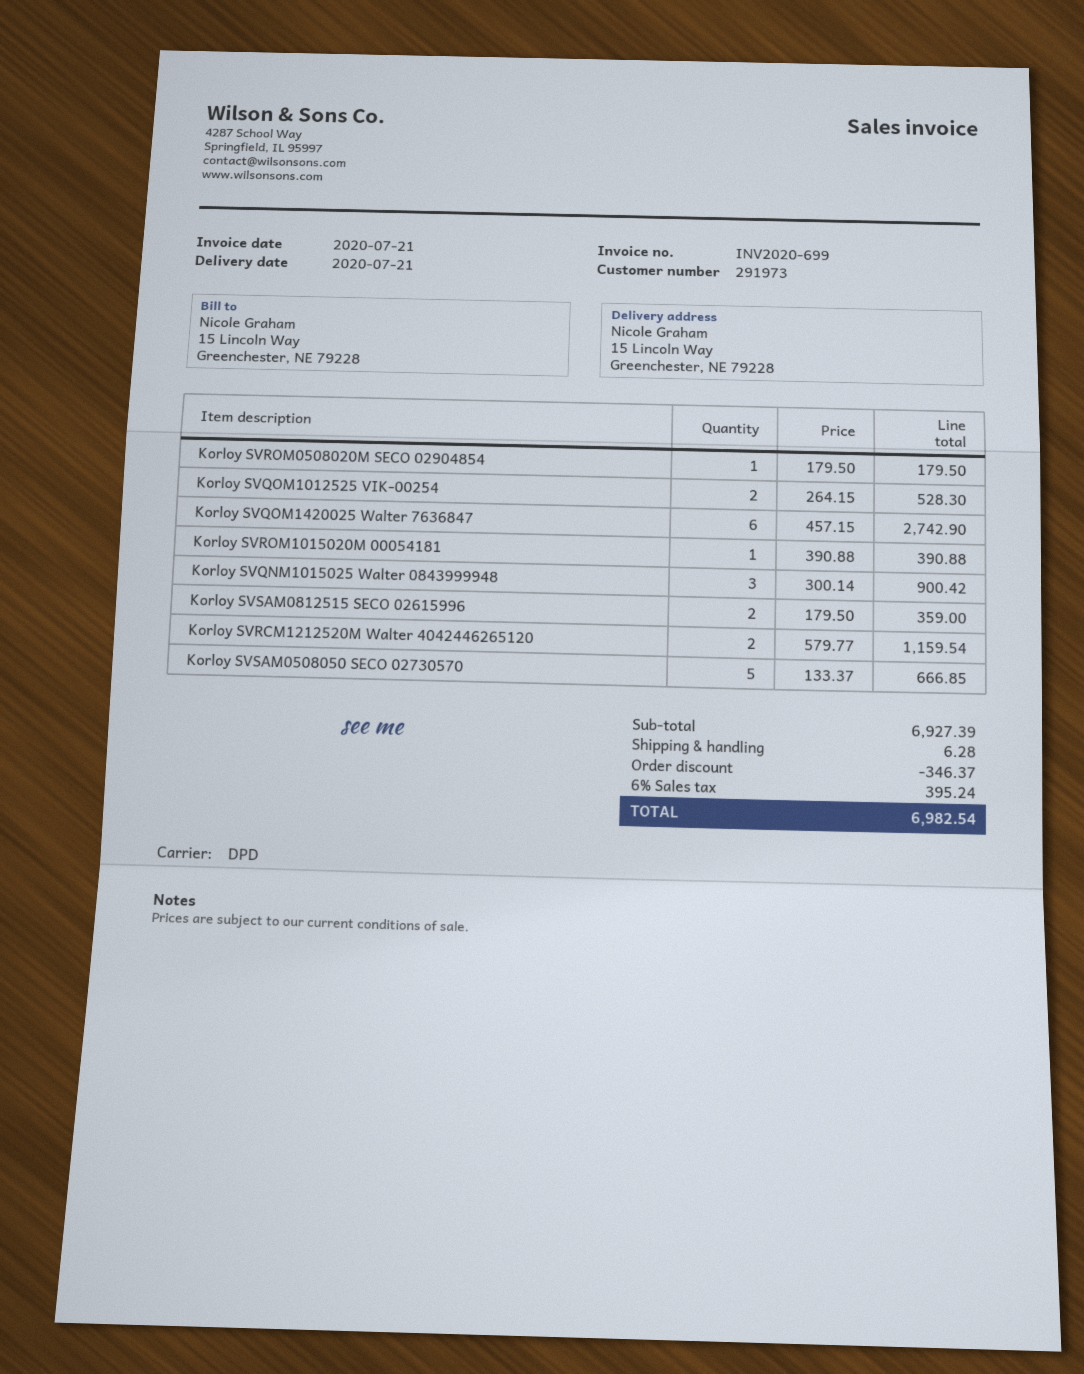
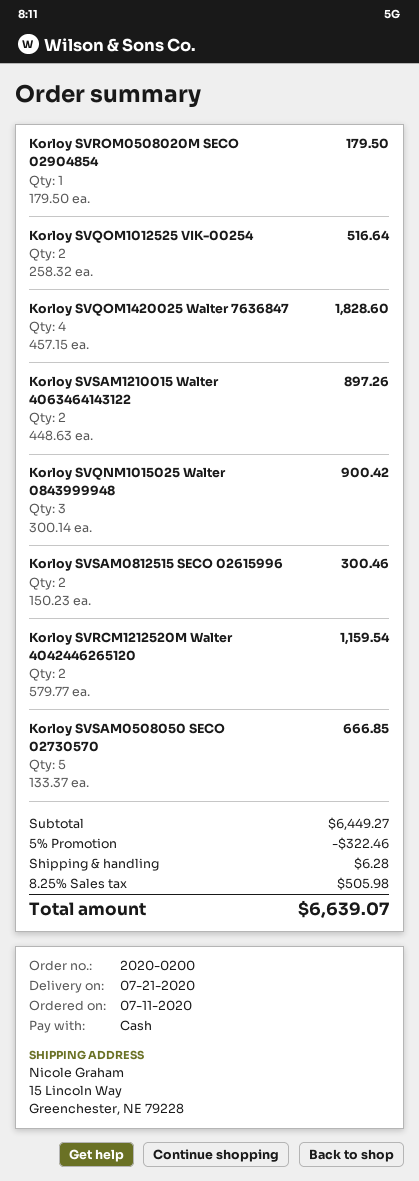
Korloy SVQOM1012525 VIK-00254: 2 x 264.15 = 528.30 -> 2 x 258.32 = 516.64
Korloy SVQOM1420025 Walter 7636847: 6 x 457.15 = 2742.90 -> 4 x 457.15 = 1828.60
Korloy SVROM1015020M 00054181: 1 x 390.88 = 390.88 -> none
Korloy SVSAM0812515 SECO 02615996: 2 x 179.50 = 359.00 -> 2 x 150.23 = 300.46
Korloy SVSAM1210015 Walter 4063464143122: none -> 2 x 448.63 = 897.26
subtotal: 6927.39 -> 6449.27
discount: 346.37 -> 322.46
tax: 6% = 395.24 -> 8.25% = 505.98
total: 6982.54 -> 6639.07

